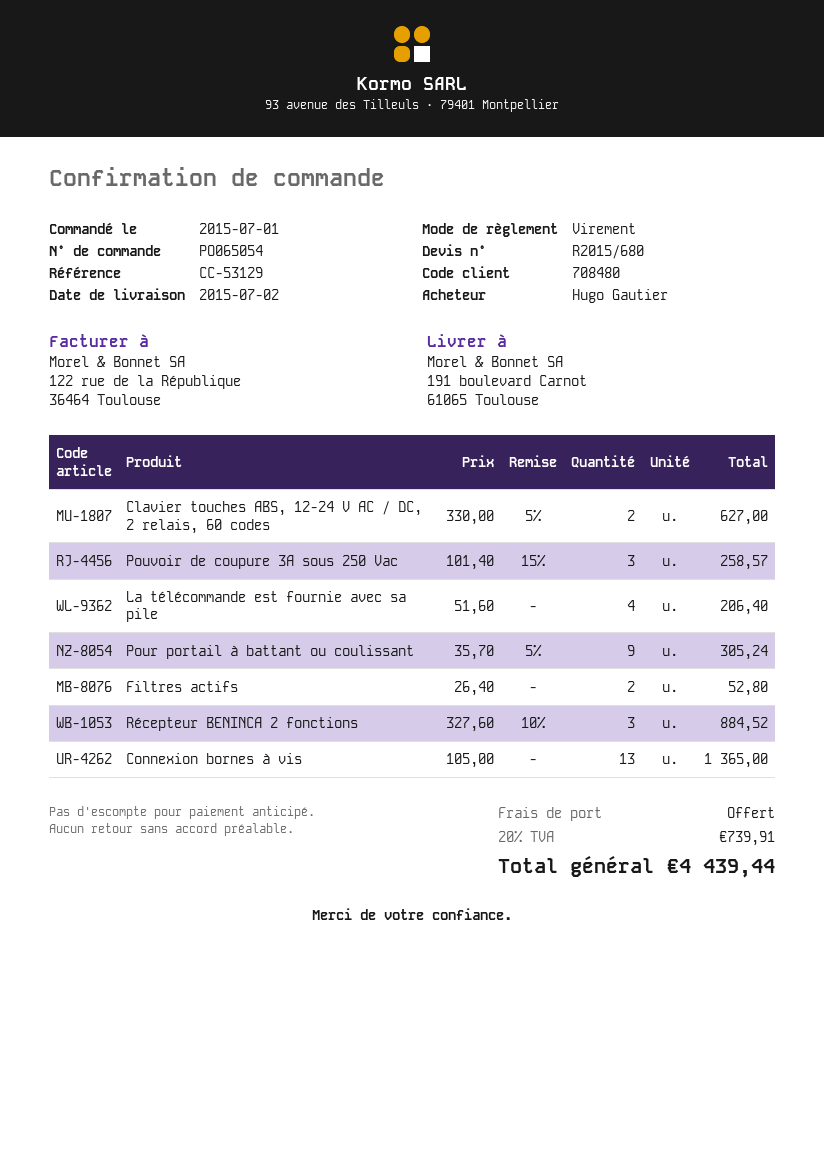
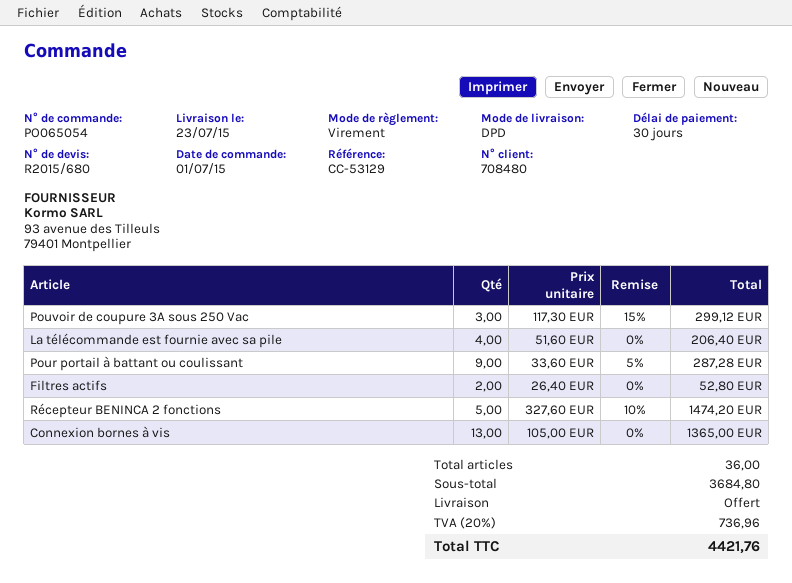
delivery date: 2015-07-02 -> 2015-07-23
Clavier touches ABS, 12-24 V AC / DC, 2 relais, 60 codes: 2 x 330.00 - 5% = 627.00 -> none
Pouvoir de coupure 3A sous 250 Vac: 3 x 101.40 - 15% = 258.57 -> 3 x 117.30 - 15% = 299.12
Pour portail à battant ou coulissant: 9 x 35.70 - 5% = 305.24 -> 9 x 33.60 - 5% = 287.28
Récepteur BENINCA 2 fonctions: 3 x 327.60 - 10% = 884.52 -> 5 x 327.60 - 10% = 1474.20
tax: 20% = 739.91 -> 20% = 736.96
total: 4439.44 -> 4421.76

